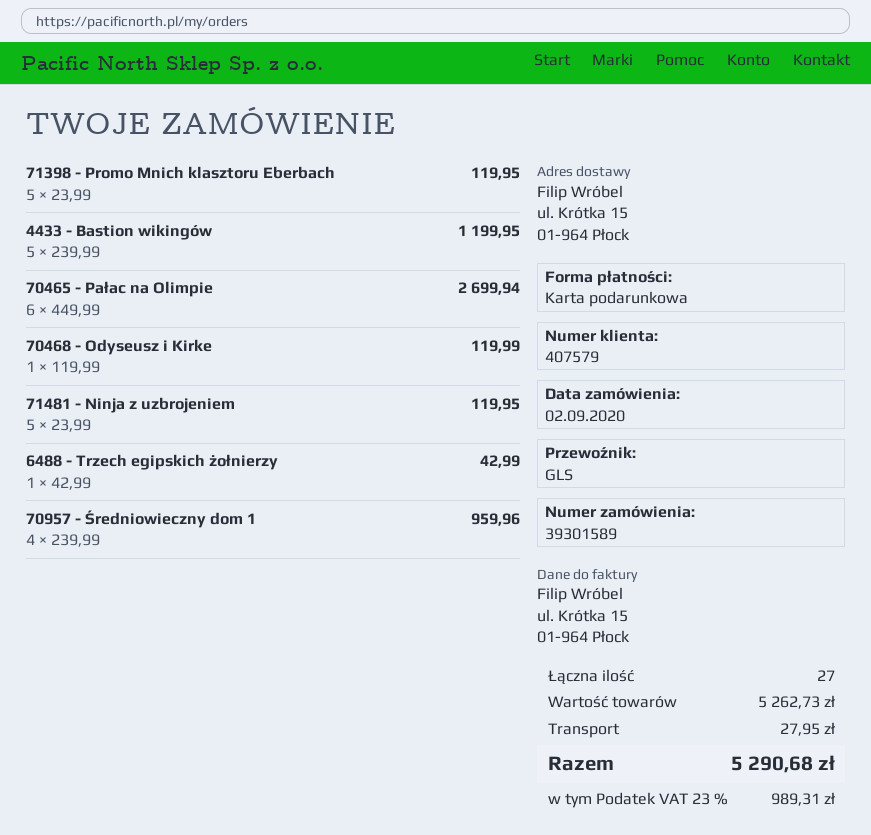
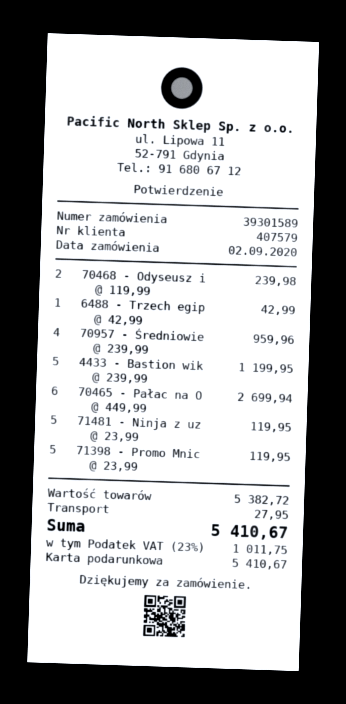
70468 - Odyseusz i Kirke: 1 x 119.99 = 119.99 -> 2 x 119.99 = 239.98
subtotal: 5262.73 -> 5382.72
tax: 23% = 989.31 -> 23% = 1011.75
total: 5290.68 -> 5410.67

